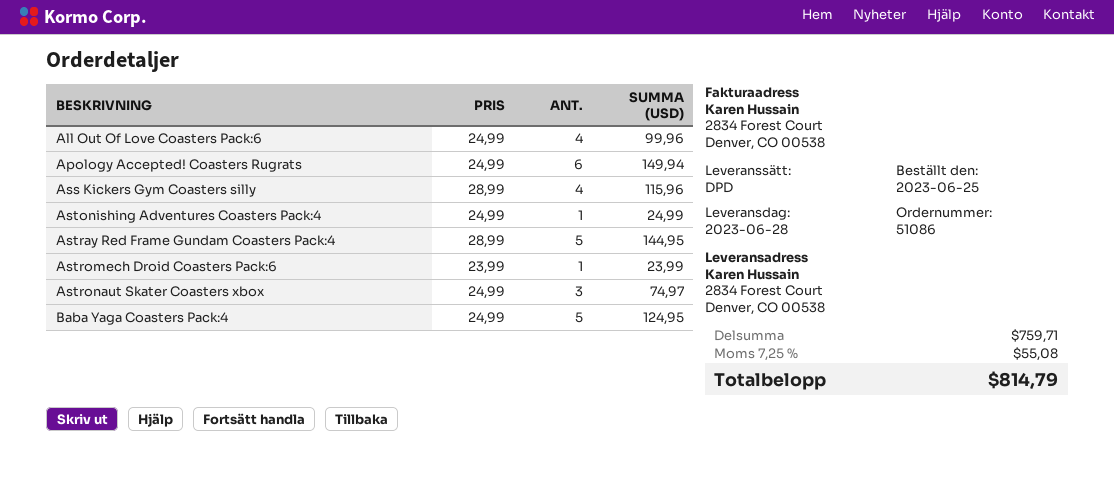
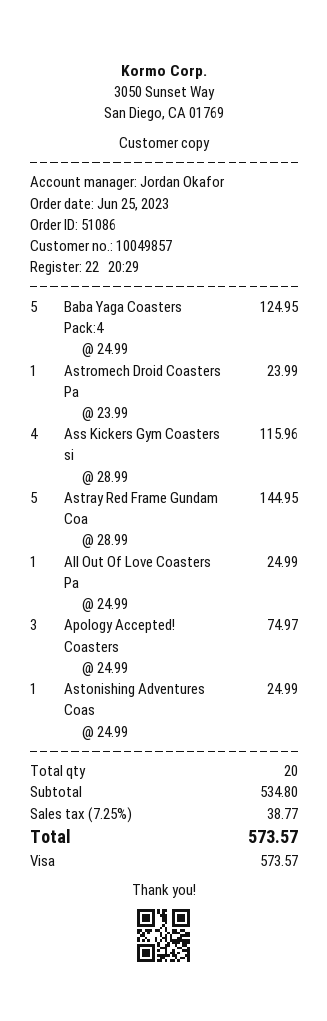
All Out Of Love Coasters Pack:6: 4 x 24.99 = 99.96 -> 1 x 24.99 = 24.99
Apology Accepted! Coasters Rugrats: 6 x 24.99 = 149.94 -> 3 x 24.99 = 74.97
Astronaut Skater Coasters xbox: 3 x 24.99 = 74.97 -> none
subtotal: 759.71 -> 534.80
tax: 7.25% = 55.08 -> 7.25% = 38.77
total: 814.79 -> 573.57

